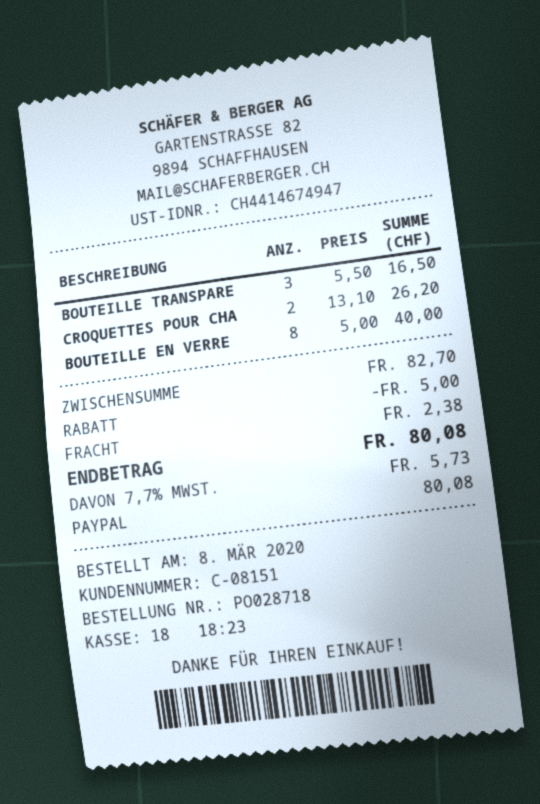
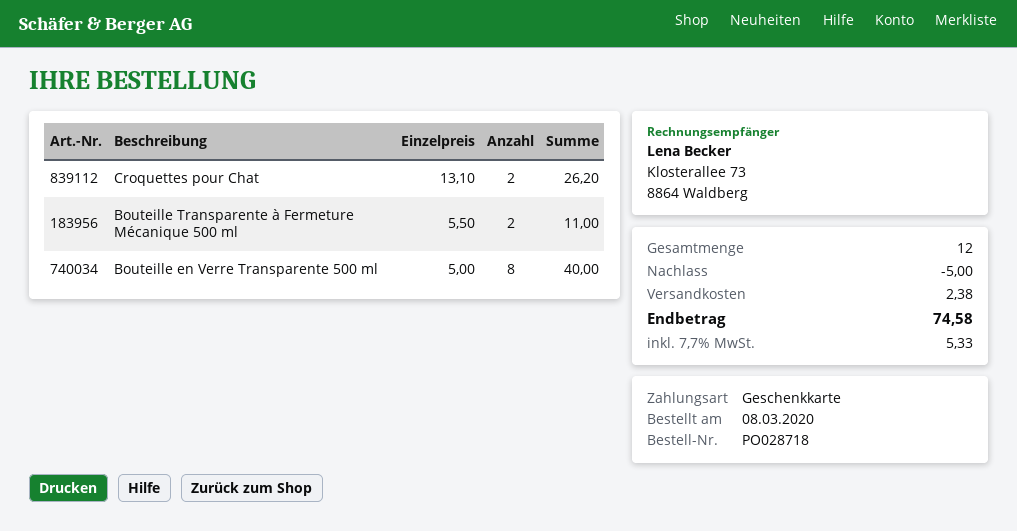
payment method: PayPal -> gift card
BOUTEILLE TRANSPARE: 3 x 5.50 = 16.50 -> 2 x 5.50 = 11.00
tax: 7.7% = 5.73 -> 7.7% = 5.33
total: 80.08 -> 74.58

